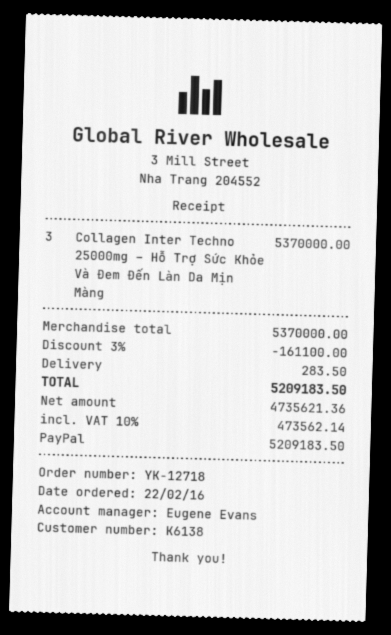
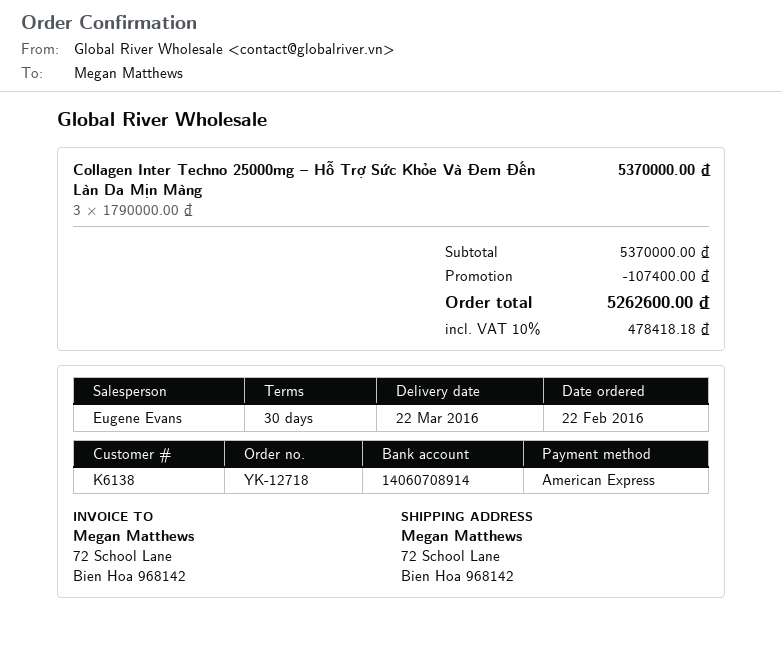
payment method: PayPal -> American Express
discount: 161100.00 -> 107400.00
shipping: 283.50 -> none
tax: 10% = 473562.14 -> 10% = 478418.18
total: 5209183.50 -> 5262600.00

